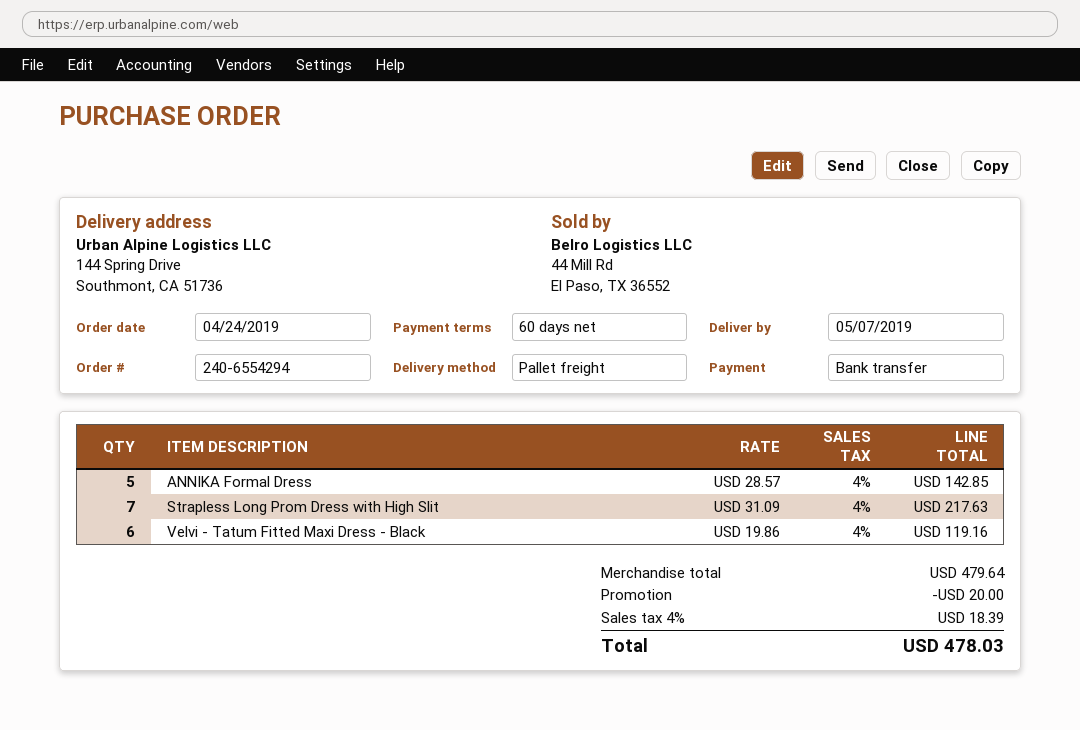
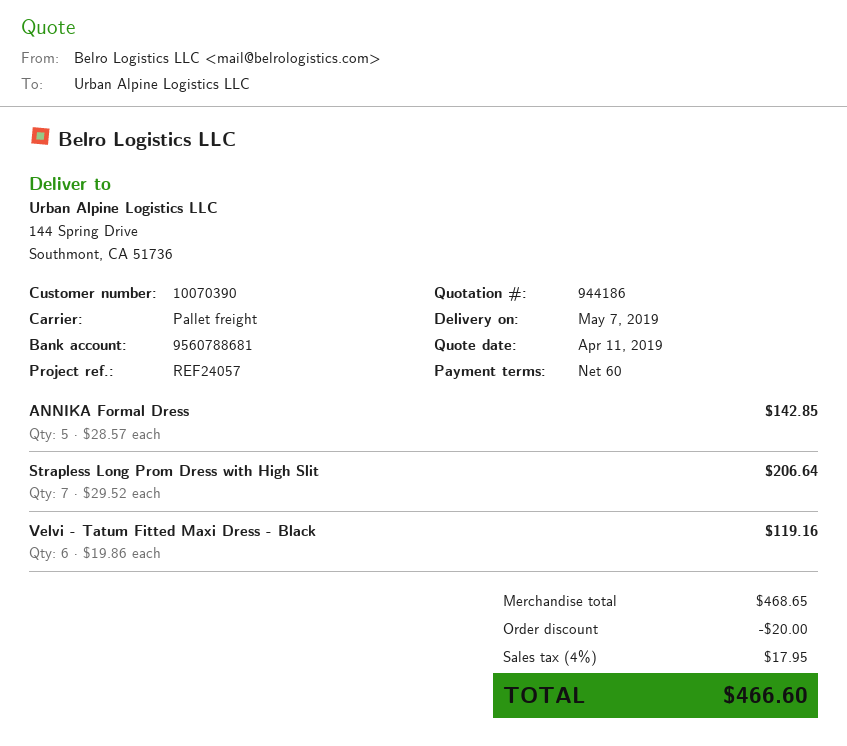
Strapless Long Prom Dress with High Slit: 7 x 31.09 = 217.63 -> 7 x 29.52 = 206.64
subtotal: 479.64 -> 468.65
tax: 4% = 18.39 -> 4% = 17.95
total: 478.03 -> 466.60

